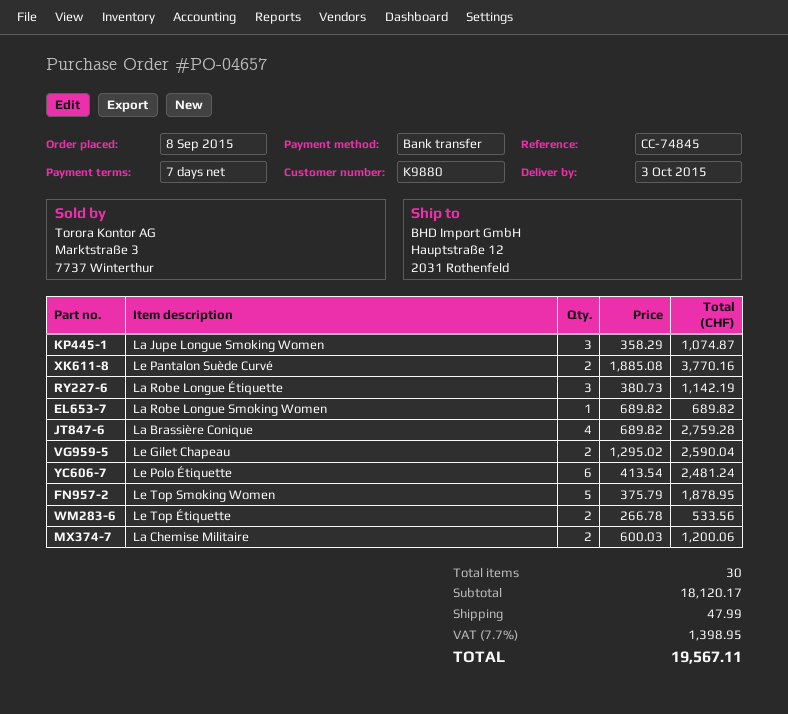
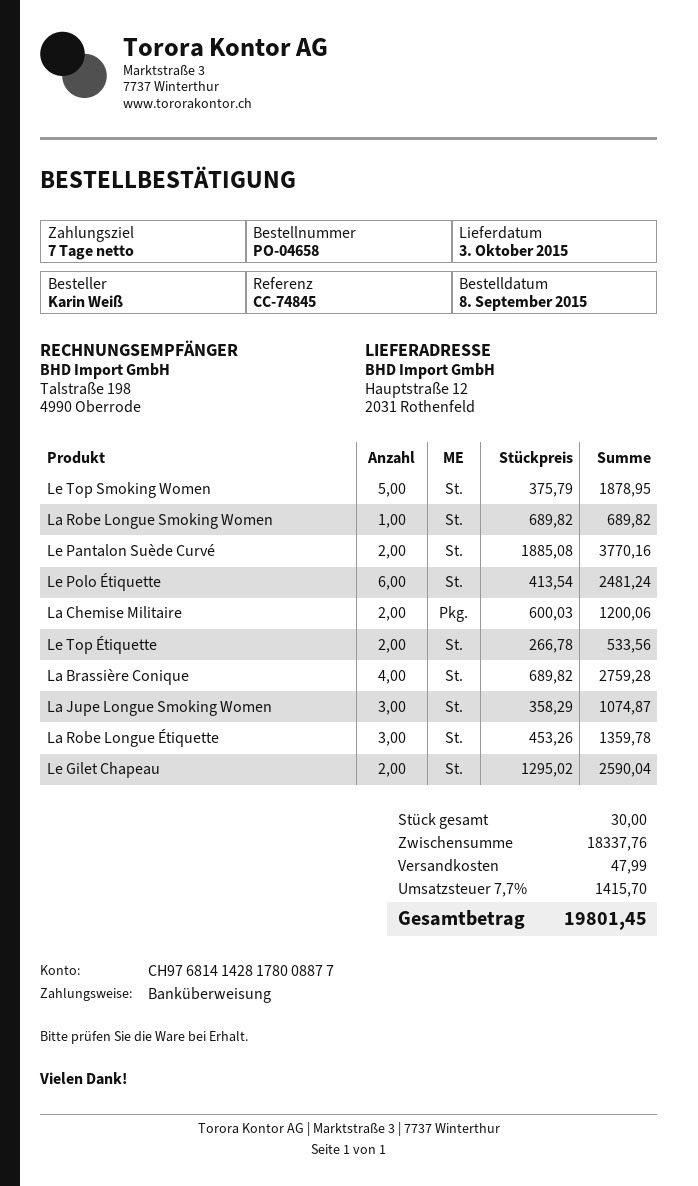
order number: PO-04657 -> PO-04658
La Robe Longue Étiquette: 3 x 380.73 = 1142.19 -> 3 x 453.26 = 1359.78
subtotal: 18120.17 -> 18337.76
tax: 7.7% = 1398.95 -> 7.7% = 1415.70
total: 19567.11 -> 19801.45

